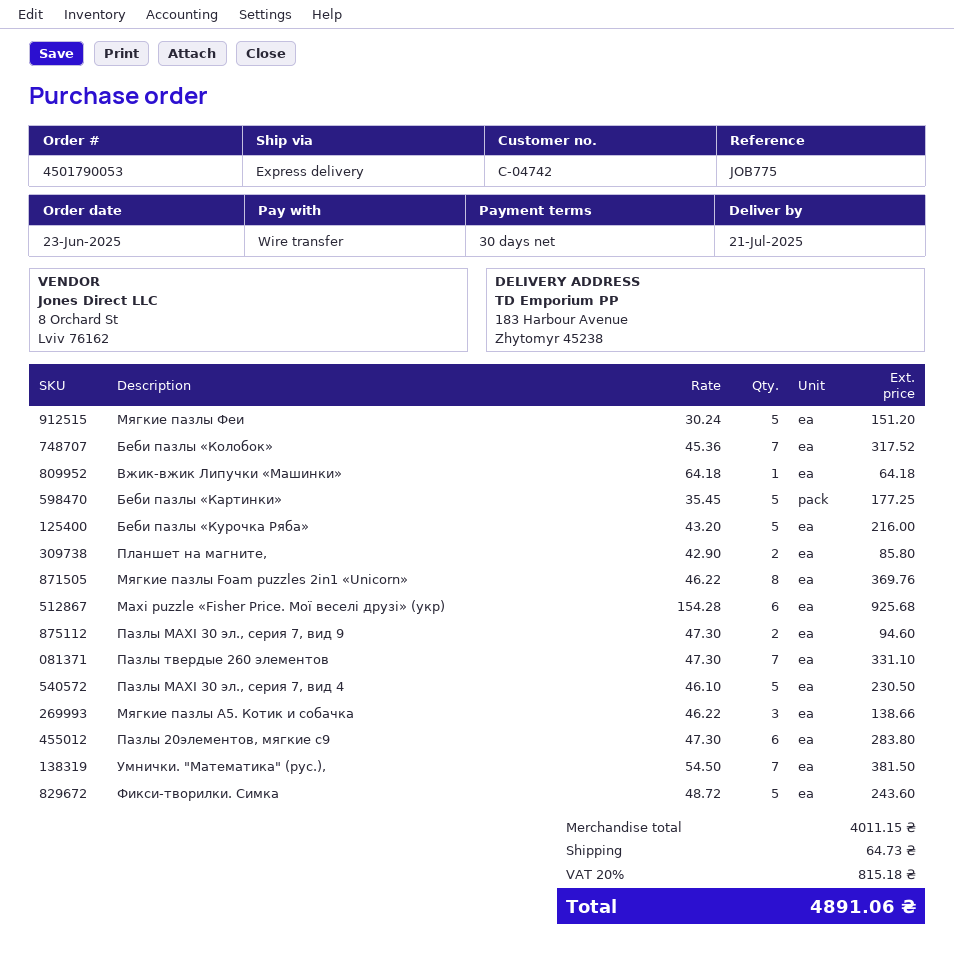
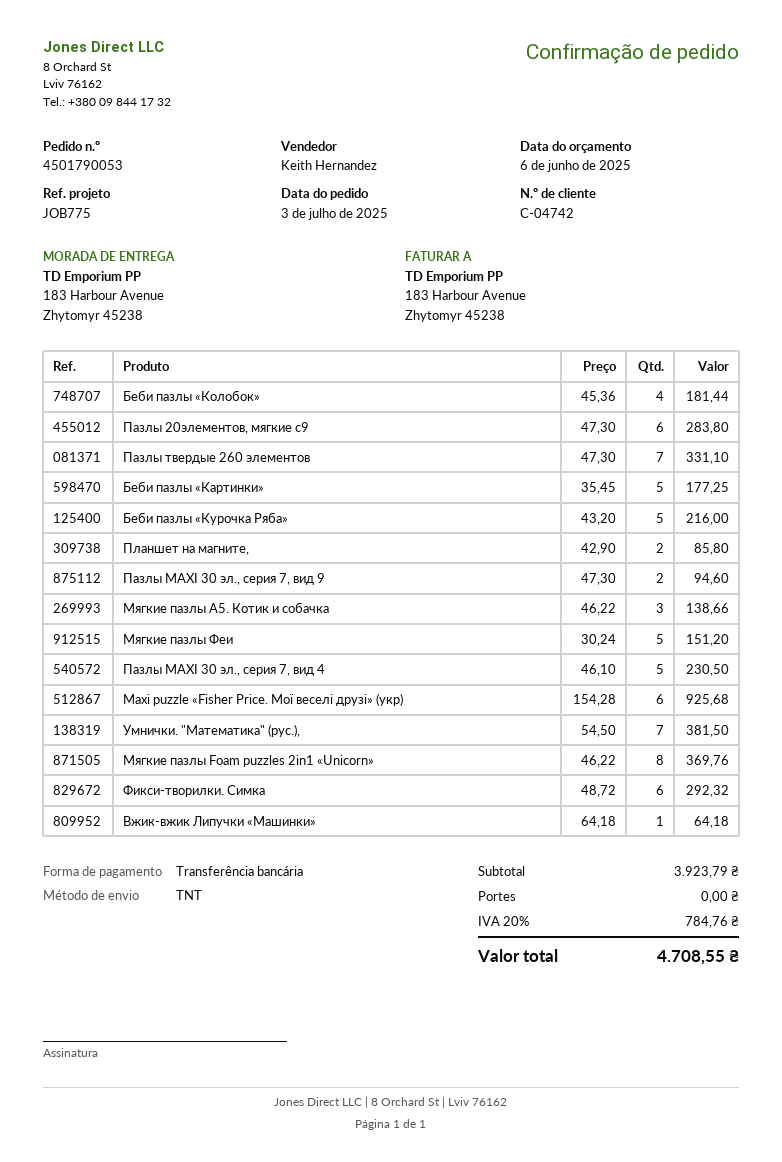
order date: 2025-06-23 -> 2025-07-03
shipping method: express -> TNT
Беби пазлы «Колобок»: 7 x 45.36 = 317.52 -> 4 x 45.36 = 181.44
Фикси-творилки. Симка: 5 x 48.72 = 243.60 -> 6 x 48.72 = 292.32
subtotal: 4011.15 -> 3923.79
shipping: 64.73 -> 0.00
tax: 20% = 815.18 -> 20% = 784.76
total: 4891.06 -> 4708.55

